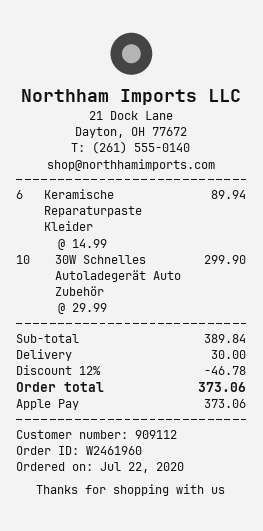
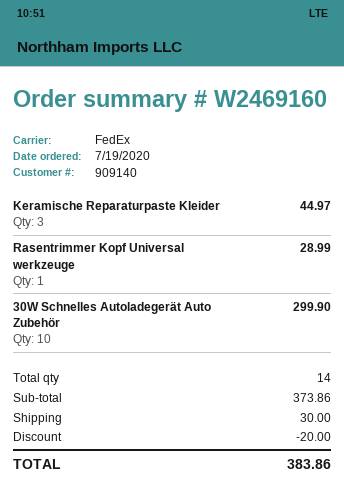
order number: W2461960 -> W2469160
order date: 2020-07-22 -> 2020-07-19
customer number: 909112 -> 909140
Keramische Reparaturpaste Kleider: 6 for 89.94 -> 3 for 44.97
Rasentrimmer Kopf Universal werkzeuge: none -> 1 for 28.99
subtotal: 389.84 -> 373.86
discount: 46.78 -> 20.00
total: 373.06 -> 383.86

